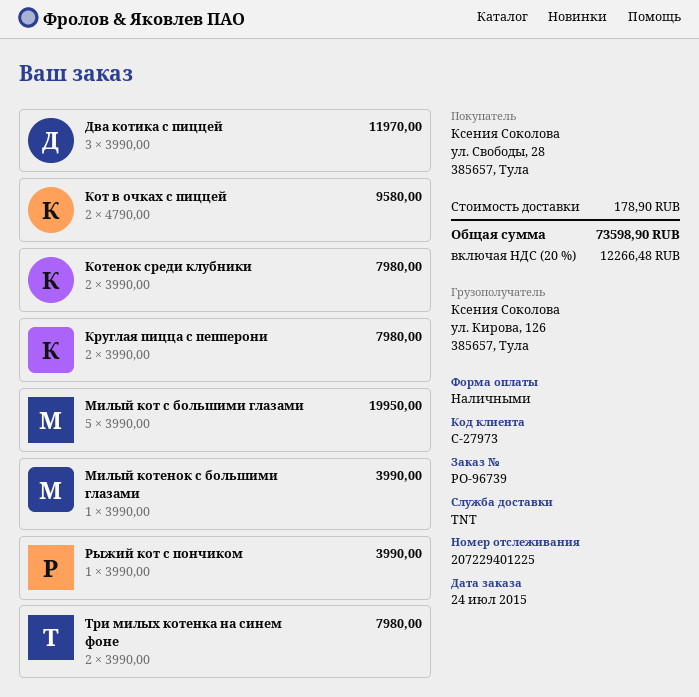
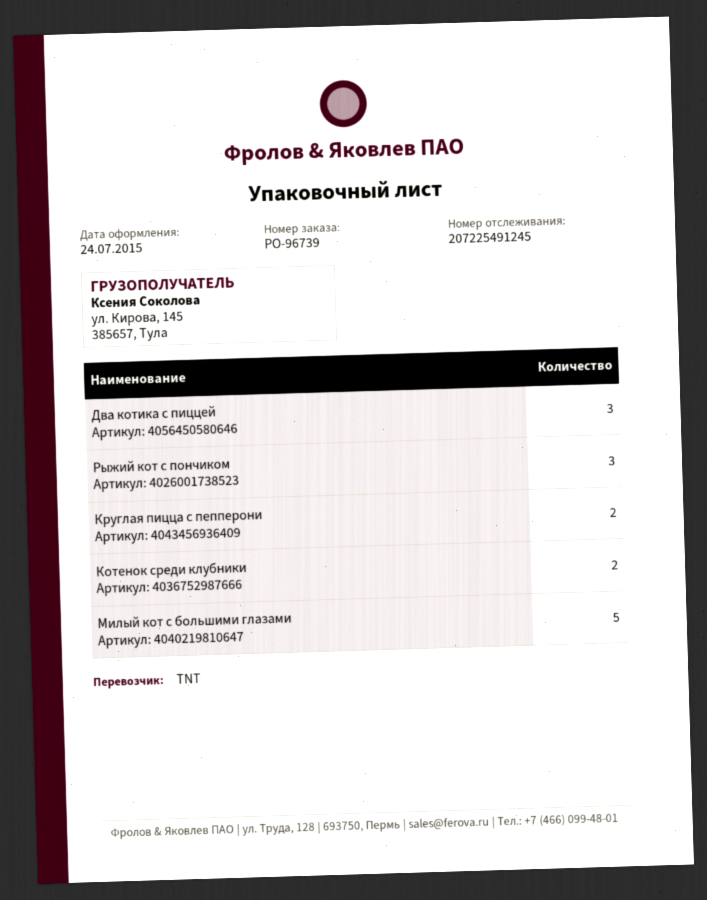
tracking number: 207229401225 -> 207225491245
ship to: ул. Кирова, 126, 385657, Тула -> ул. Кирова, 145, 385657, Тула
Кот в очках с пиццей: 2 -> none
Милый котенок с большими глазами: 1 -> none
Рыжий кот с пончиком: 1 -> 3
Три милых котенка на синем фоне: 2 -> none

